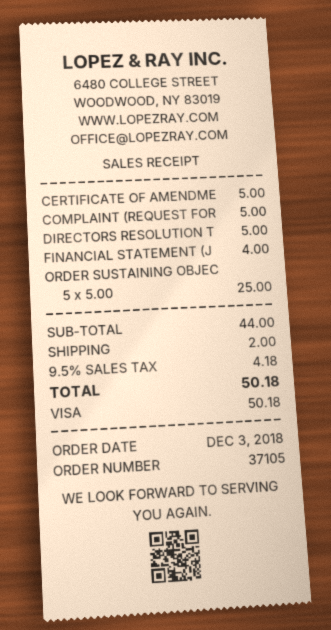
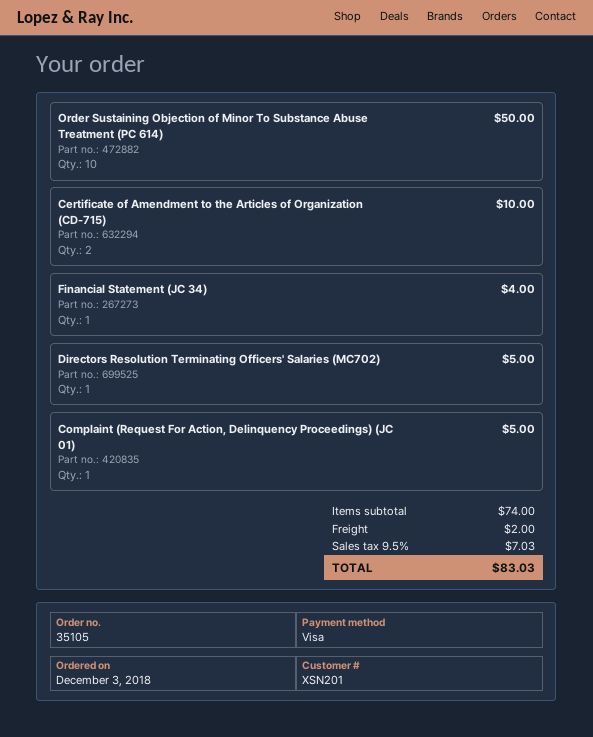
order number: 37105 -> 35105
CERTIFICATE OF AMENDME: 1 for 5.00 -> 2 for 10.00
ORDER SUSTAINING OBJEC: 5 for 25.00 -> 10 for 50.00
subtotal: 44.00 -> 74.00
tax: 9.5% = 4.18 -> 9.5% = 7.03
total: 50.18 -> 83.03

